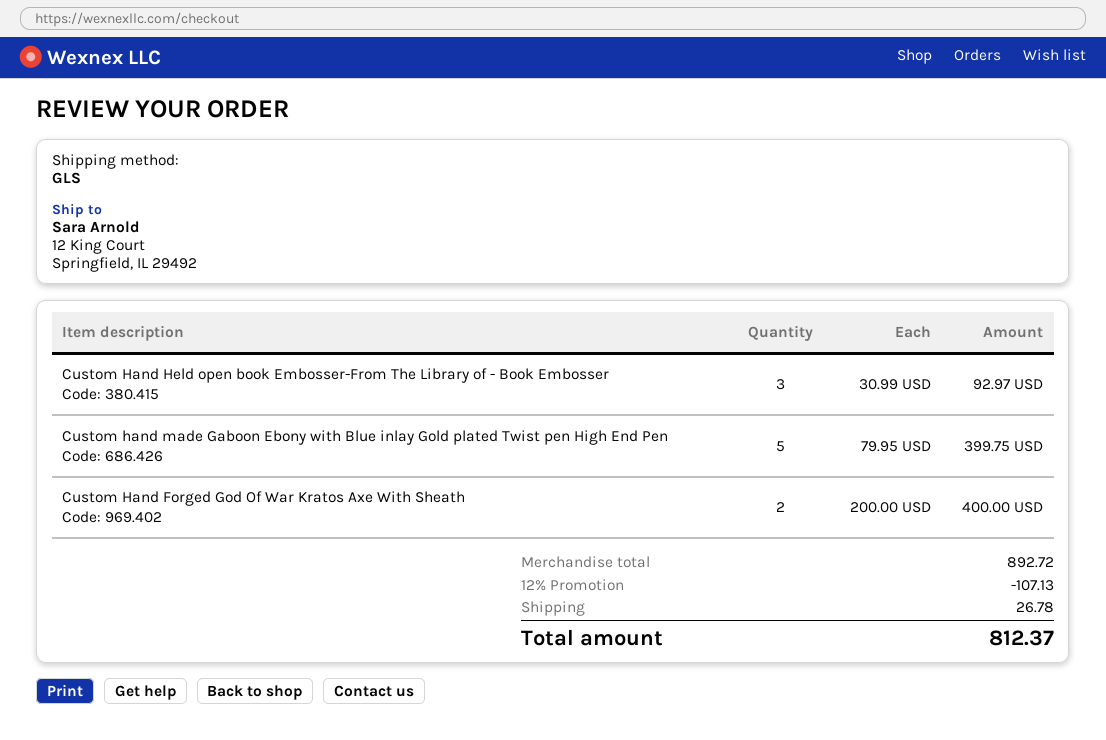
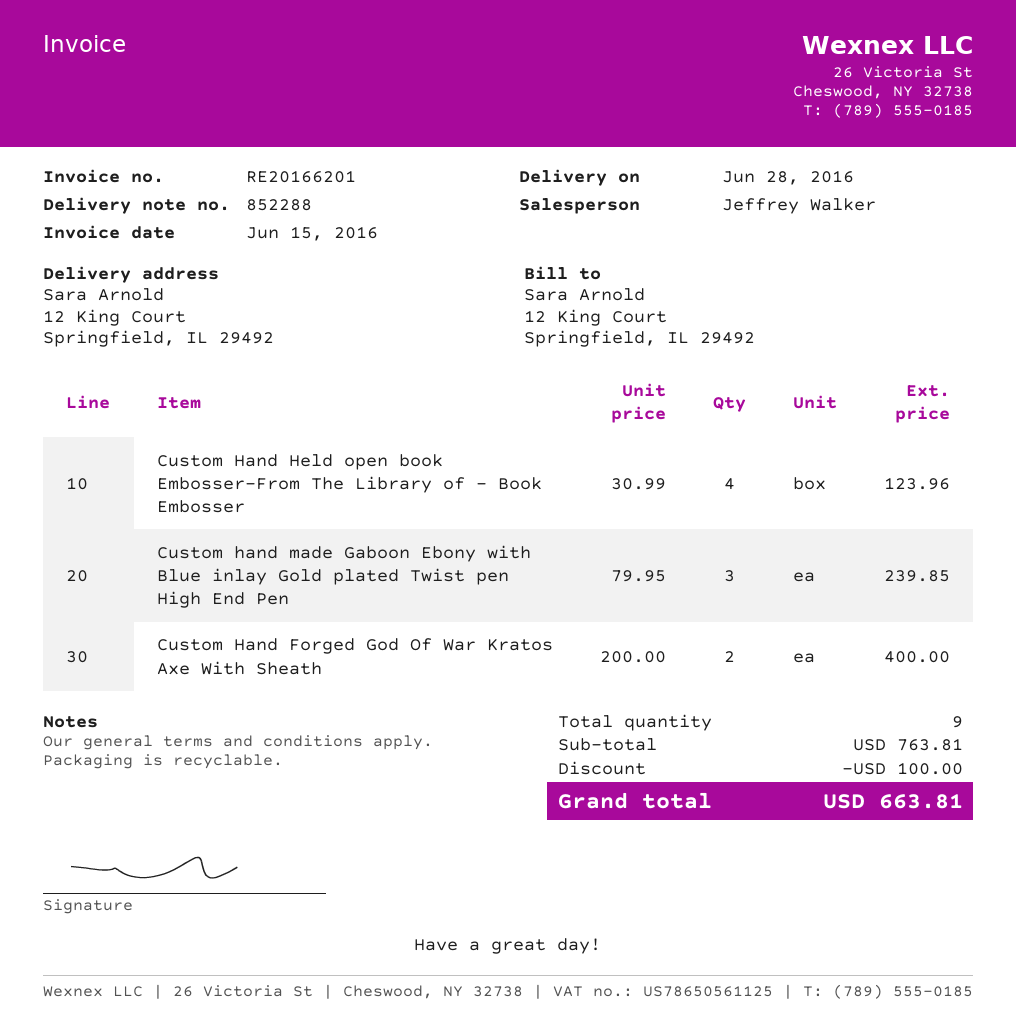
Custom Hand Held open book Embosser-From The Library of - Book Embosser: 3 x 30.99 = 92.97 -> 4 x 30.99 = 123.96
Custom hand made Gaboon Ebony with Blue inlay Gold plated Twist pen High End Pen: 5 x 79.95 = 399.75 -> 3 x 79.95 = 239.85
subtotal: 892.72 -> 763.81
discount: 107.13 -> 100.00
shipping: 26.78 -> none
total: 812.37 -> 663.81

